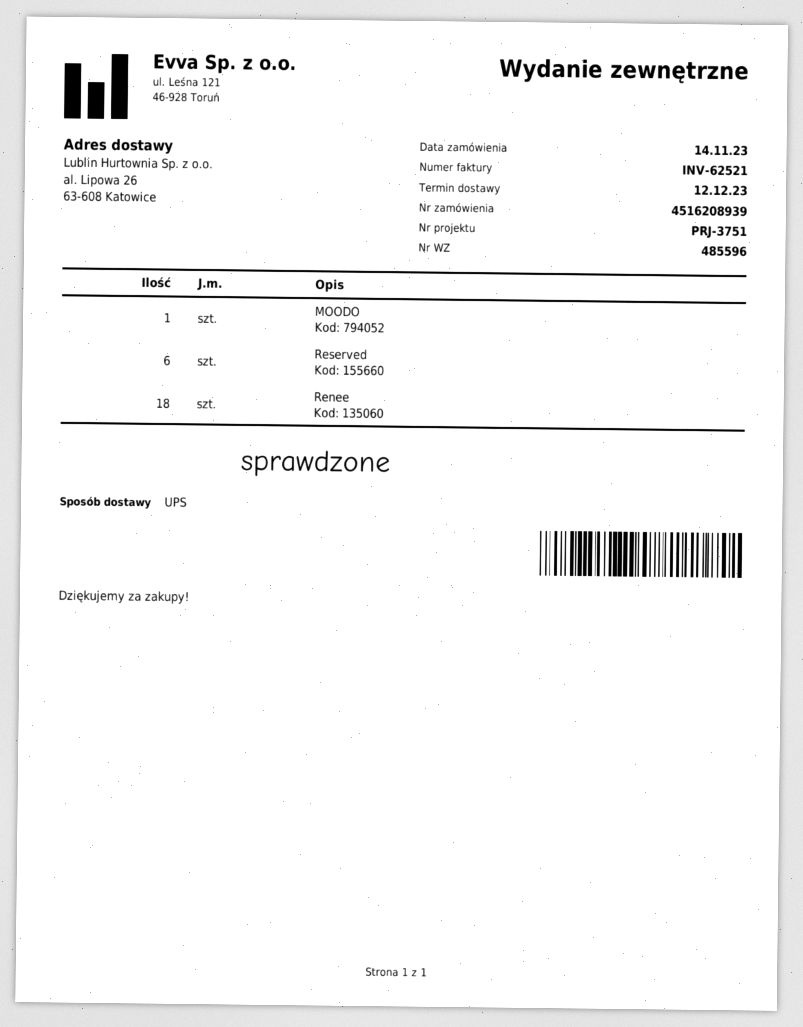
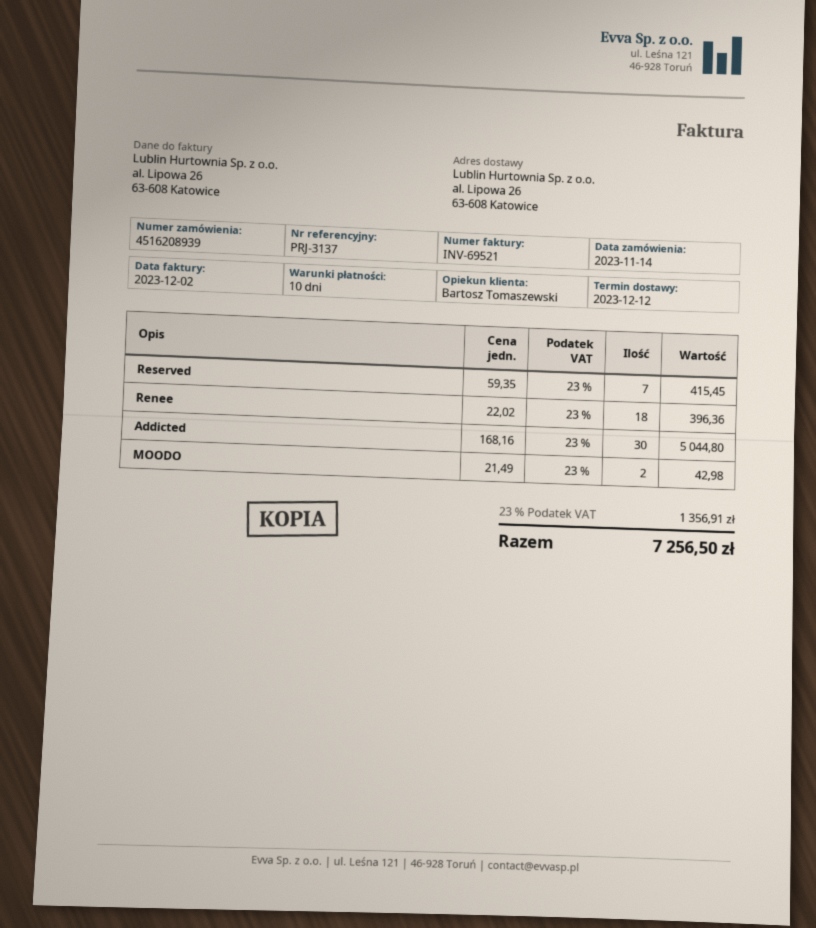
invoice number: INV-62521 -> INV-69521
reference: PRJ-3751 -> PRJ-3137
MOODO: 1 -> 2
Reserved: 6 -> 7
Addicted: none -> 30

